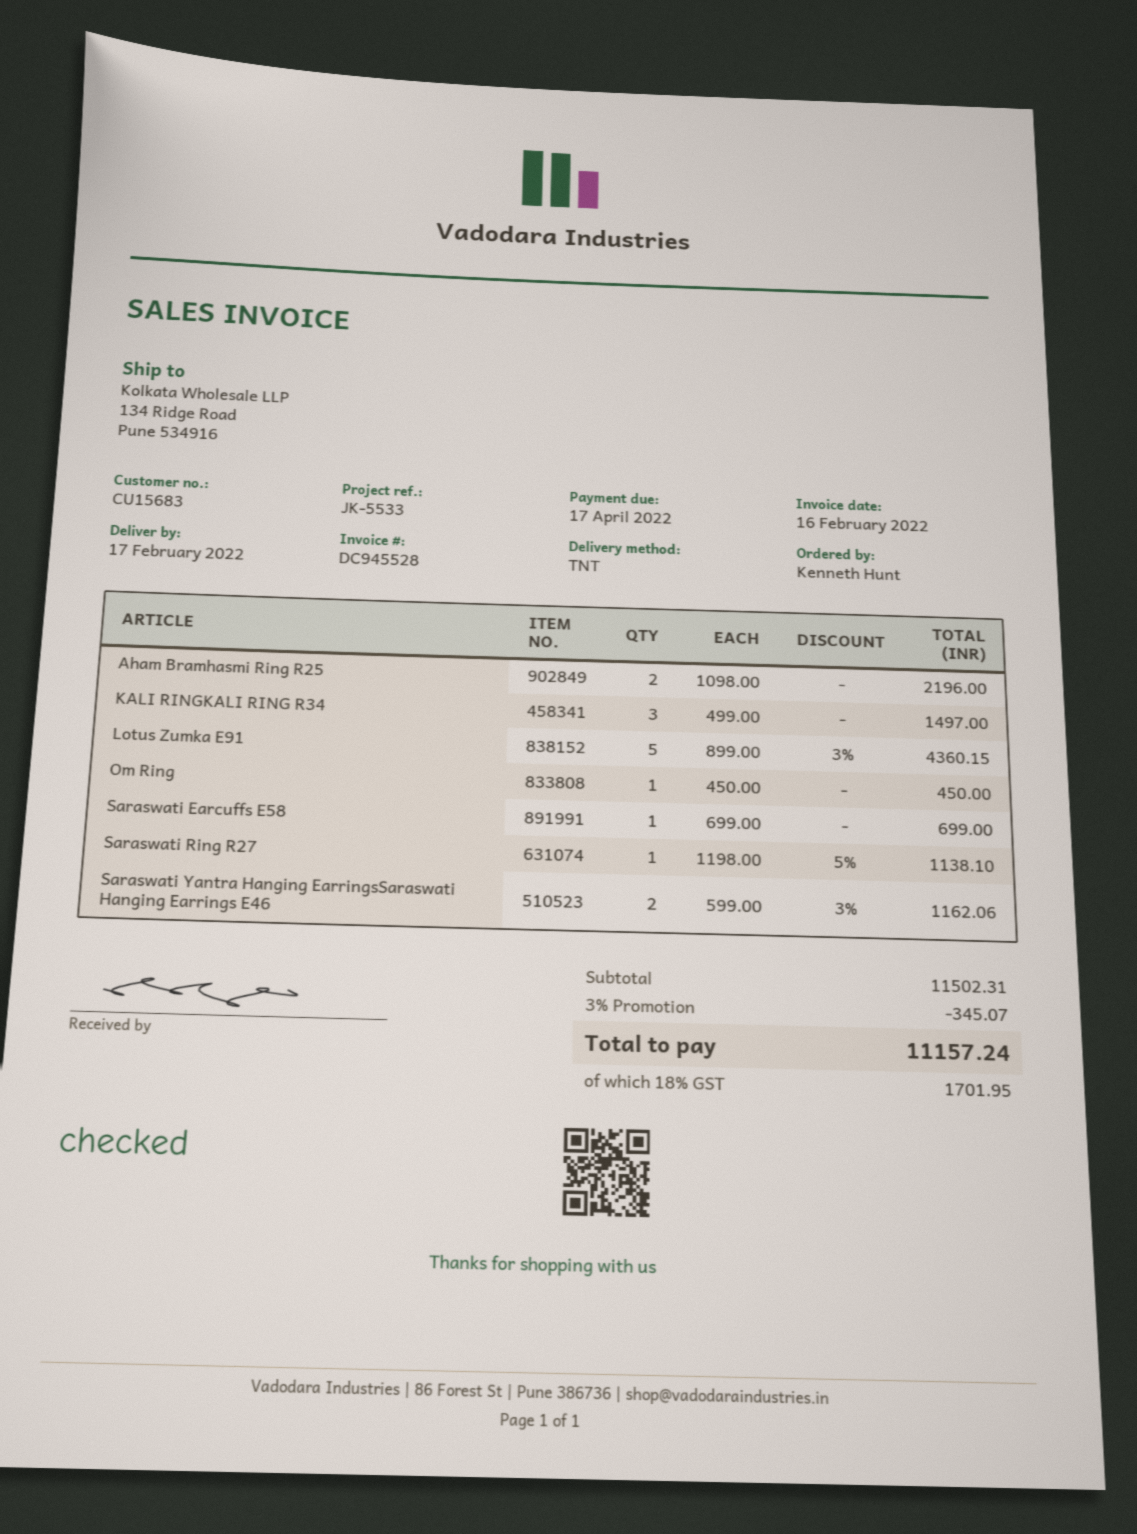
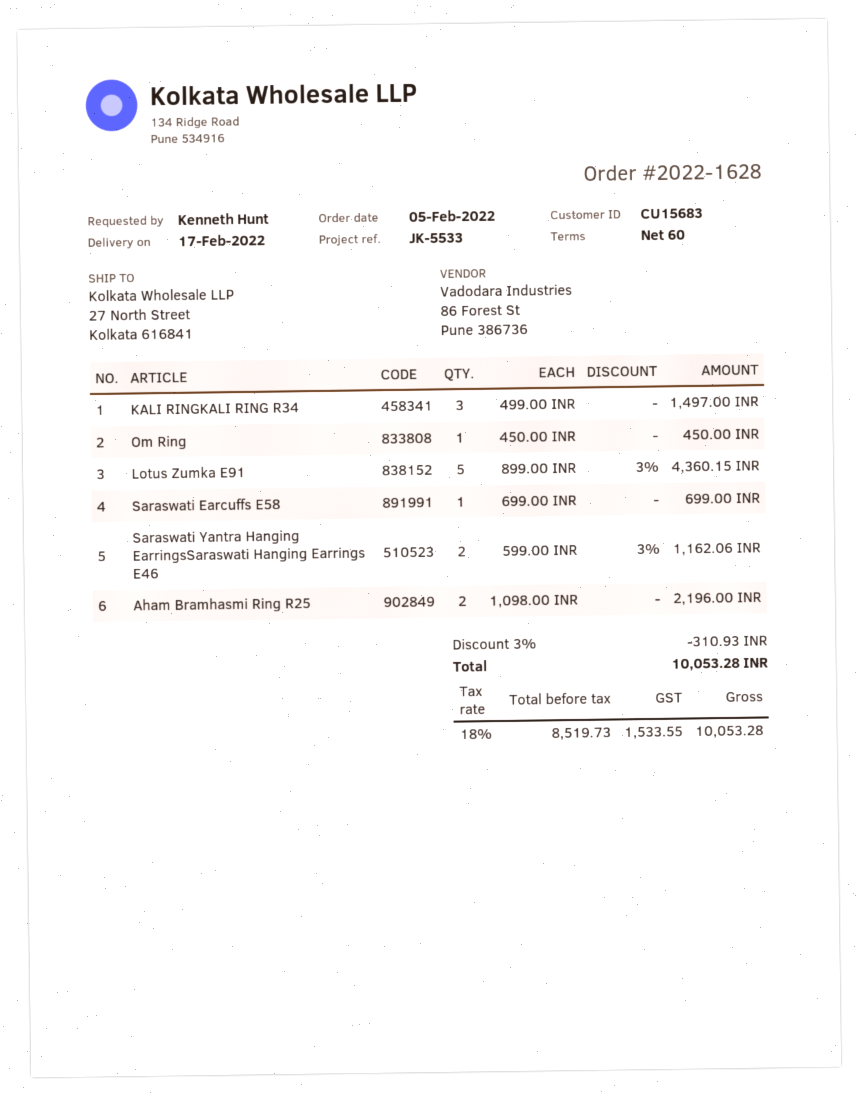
ship to: 134 Ridge Road, Pune 534916 -> 27 North Street, Kolkata 616841
Saraswati Ring R27: 1 x 1198.00 - 5% = 1138.10 -> none
discount: 3% = 345.07 -> 3% = 310.93
tax: 18% = 1701.95 -> 18% = 1533.55
total: 11157.24 -> 10053.28

